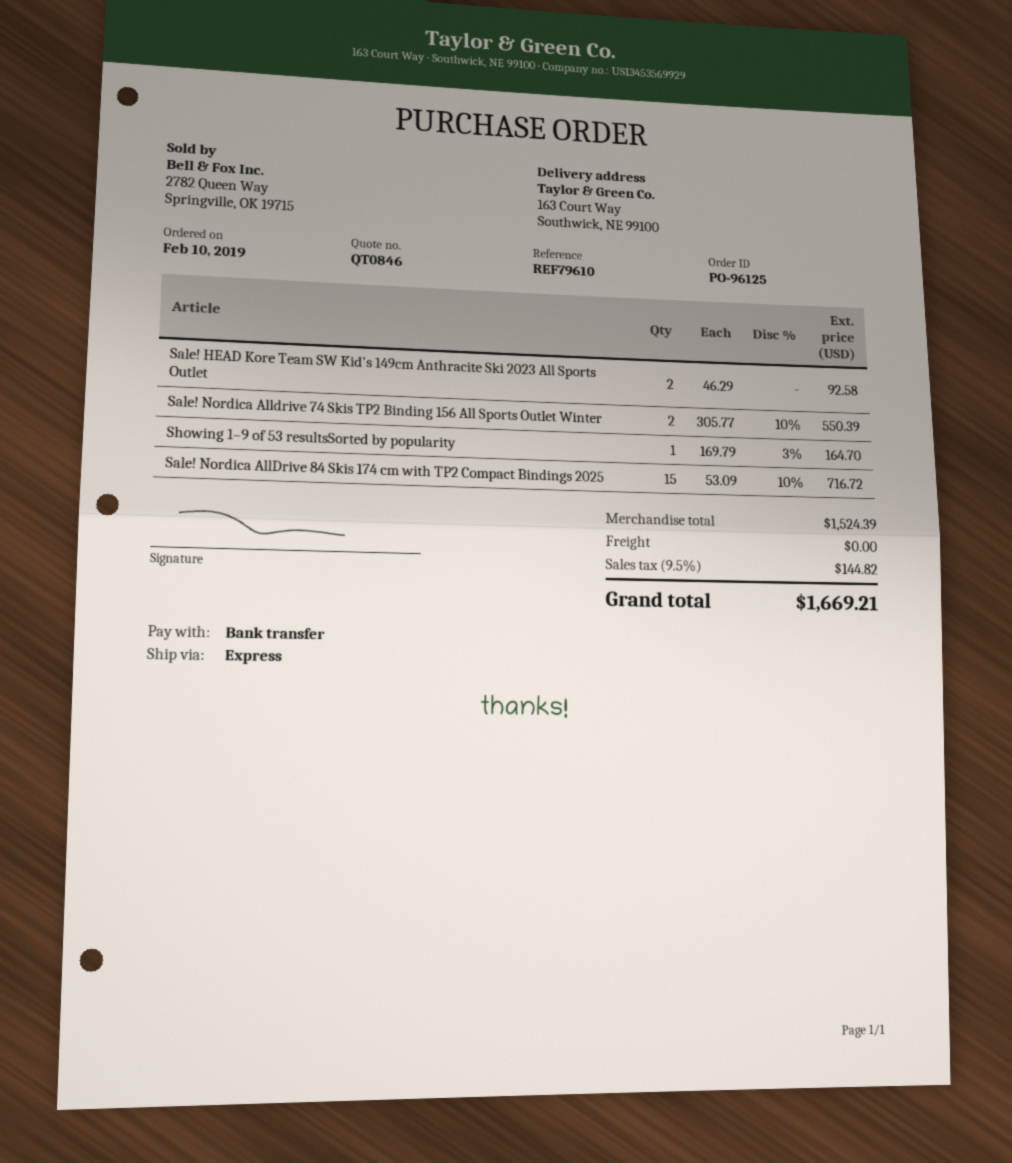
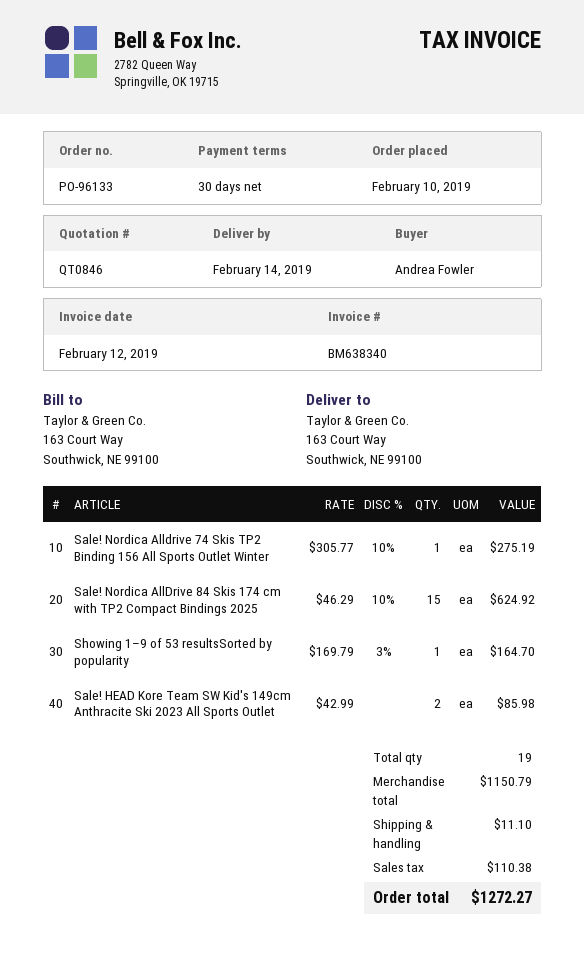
order number: PO-96125 -> PO-96133
Sale! HEAD Kore Team SW Kid's 149cm Anthracite Ski 2023 All Sports Outlet: 2 x 46.29 = 92.58 -> 2 x 42.99 = 85.98
Sale! Nordica Alldrive 74 Skis TP2 Binding 156 All Sports Outlet Winter: 2 x 305.77 - 10% = 550.39 -> 1 x 305.77 - 10% = 275.19
Sale! Nordica AllDrive 84 Skis 174 cm with TP2 Compact Bindings 2025: 15 x 53.09 - 10% = 716.72 -> 15 x 46.29 - 10% = 624.92
subtotal: 1524.39 -> 1150.79
shipping: 0.00 -> 11.10
tax: 144.82 -> 110.38
total: 1669.21 -> 1272.27

